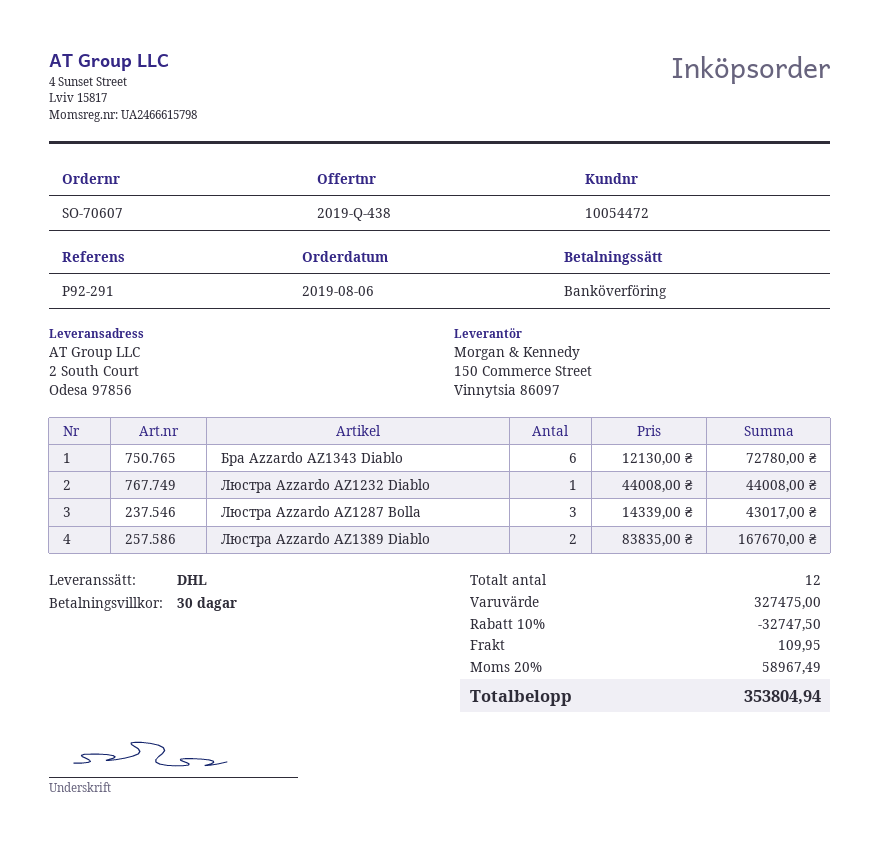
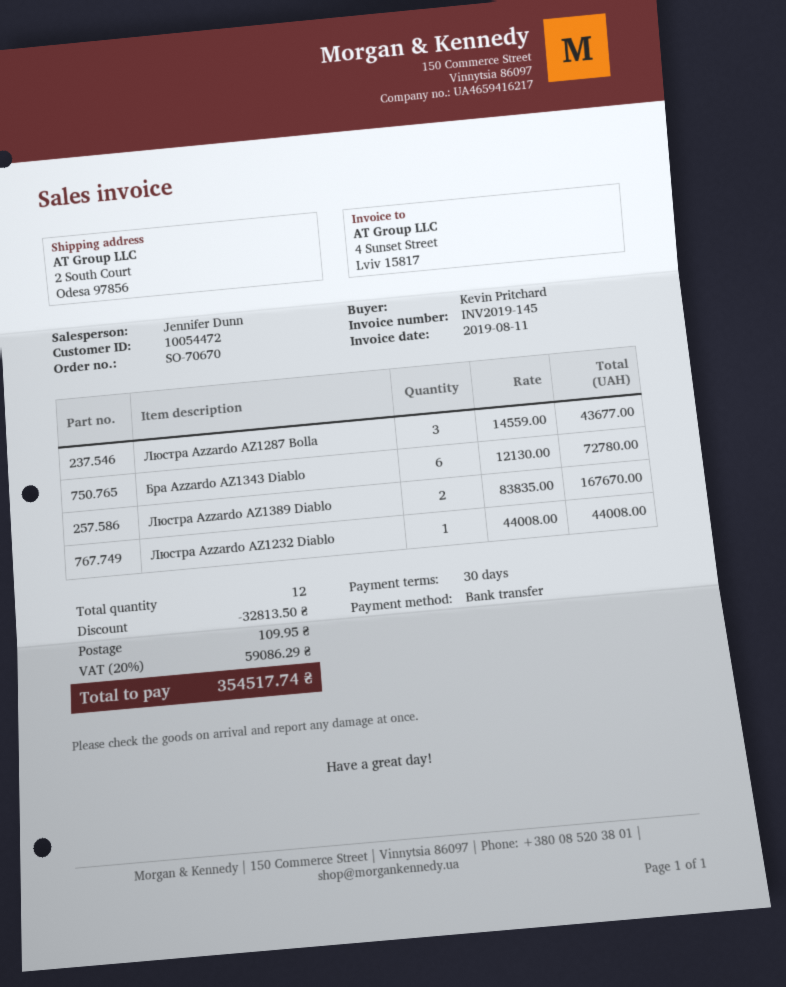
order number: SO-70607 -> SO-70670
Люстра Azzardo AZ1287 Bolla: 3 x 14339.00 = 43017.00 -> 3 x 14559.00 = 43677.00
discount: 32747.50 -> 32813.50
tax: 20% = 58967.49 -> 20% = 59086.29
total: 353804.94 -> 354517.74

